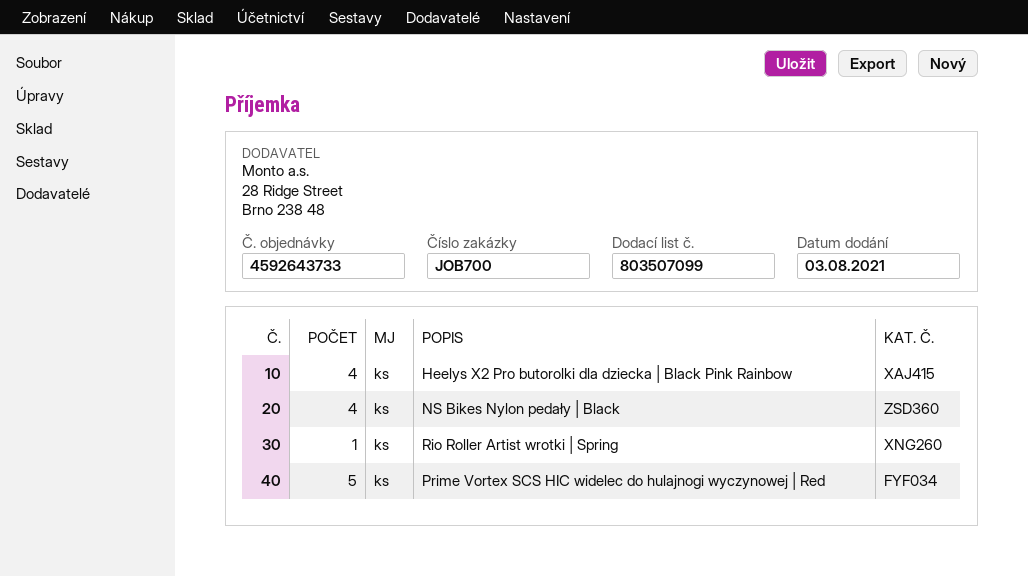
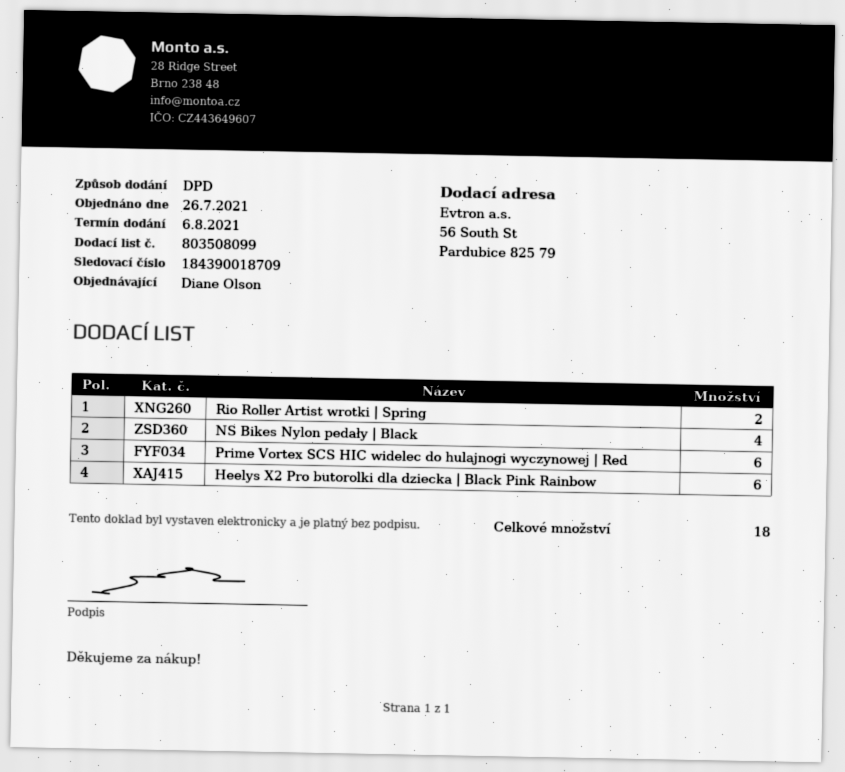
delivery note number: 803507099 -> 803508099
delivery date: 2021-08-03 -> 2021-08-06
Heelys X2 Pro butorolki dla dziecka | Black Pink Rainbow: 4 -> 6
Rio Roller Artist wrotki | Spring: 1 -> 2
Prime Vortex SCS HIC widelec do hulajnogi wyczynowej | Red: 5 -> 6

